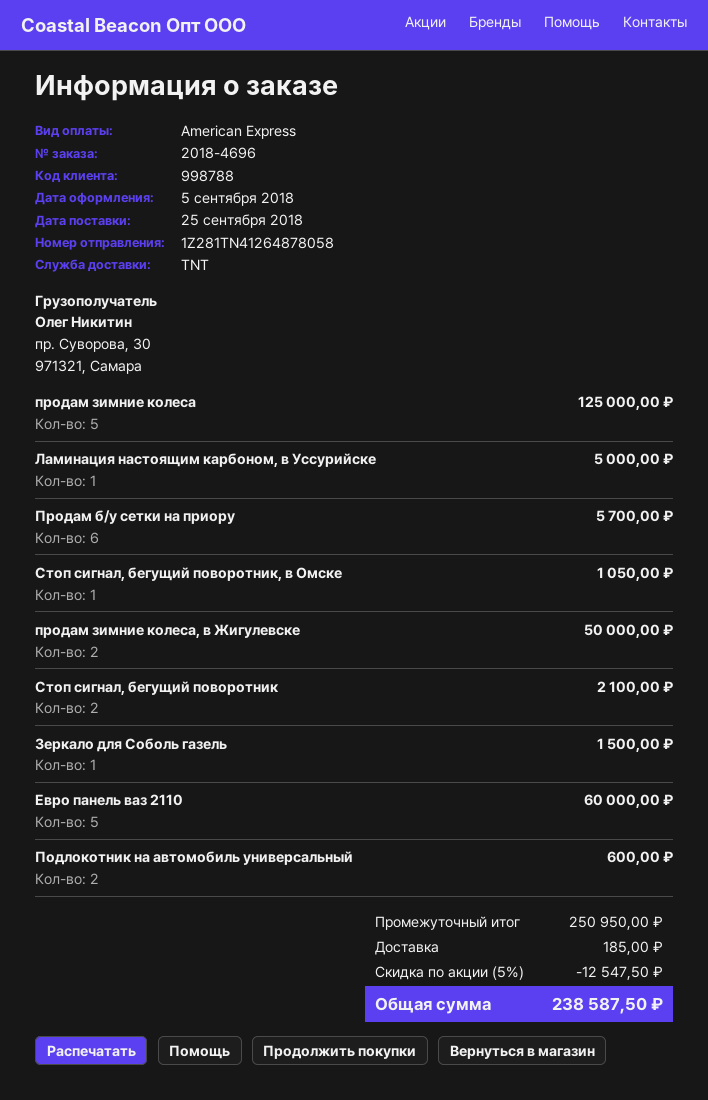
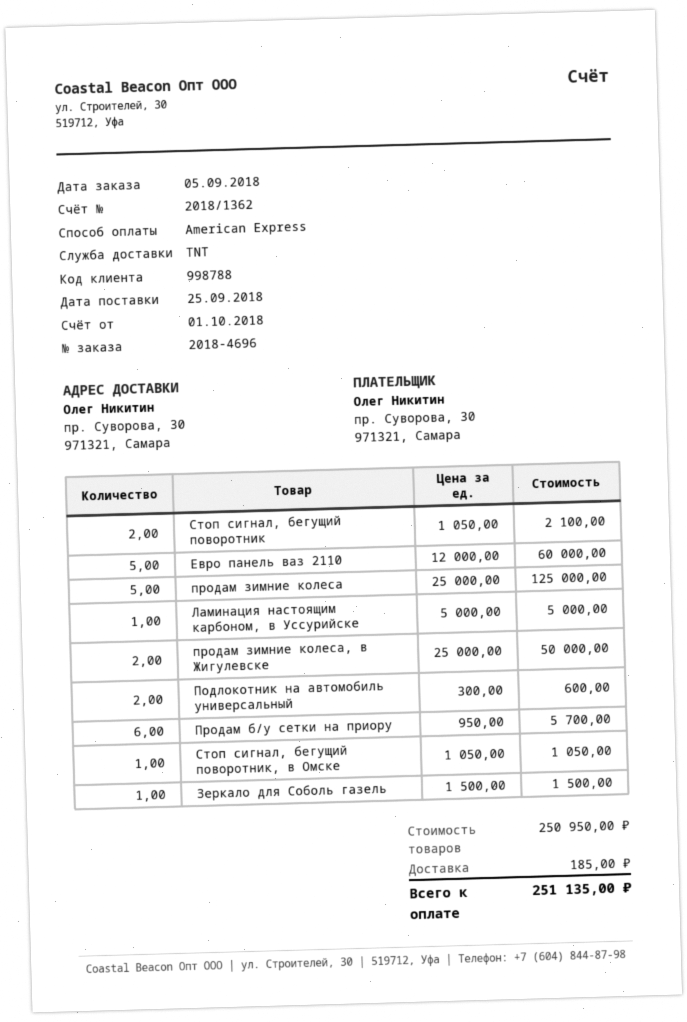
discount: 5% = 12547.50 -> none
total: 238587.50 -> 251135.00

